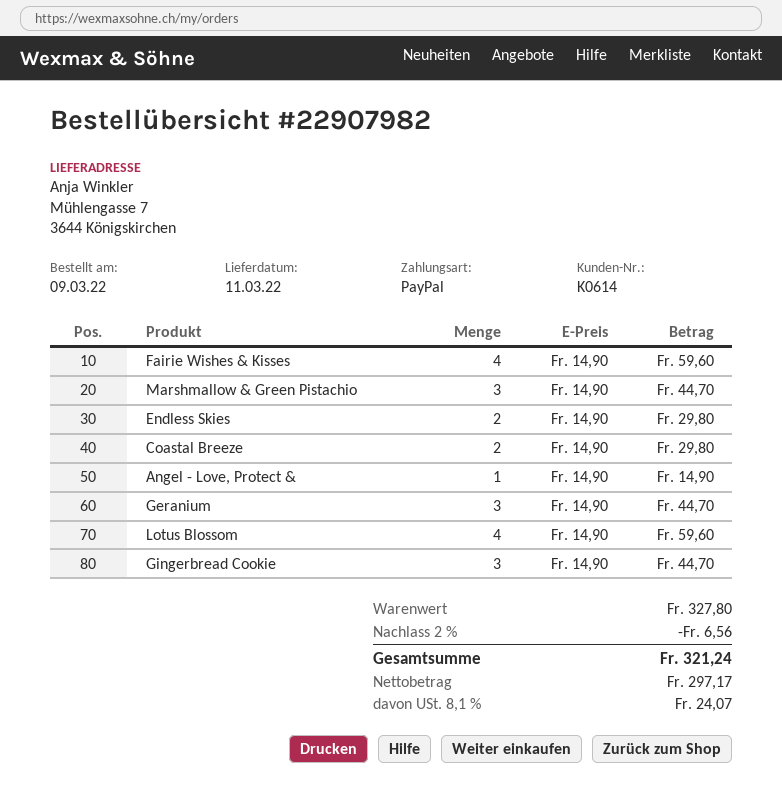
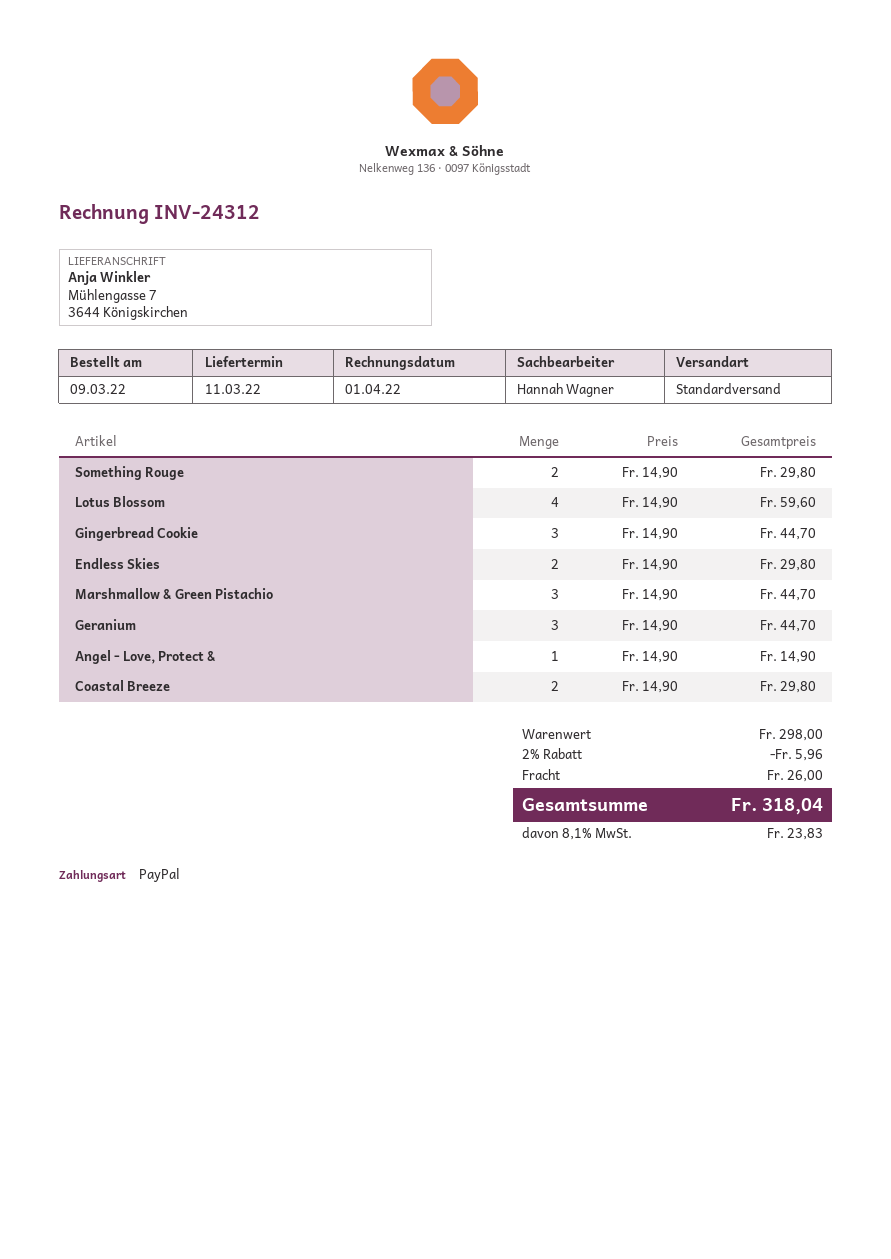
Fairie Wishes & Kisses: 4 x 14.90 = 59.60 -> none
Something Rouge: none -> 2 x 14.90 = 29.80
subtotal: 327.80 -> 298.00
discount: 2% = 6.56 -> 2% = 5.96
shipping: none -> 26.00
tax: 8.1% = 24.07 -> 8.1% = 23.83
total: 321.24 -> 318.04

